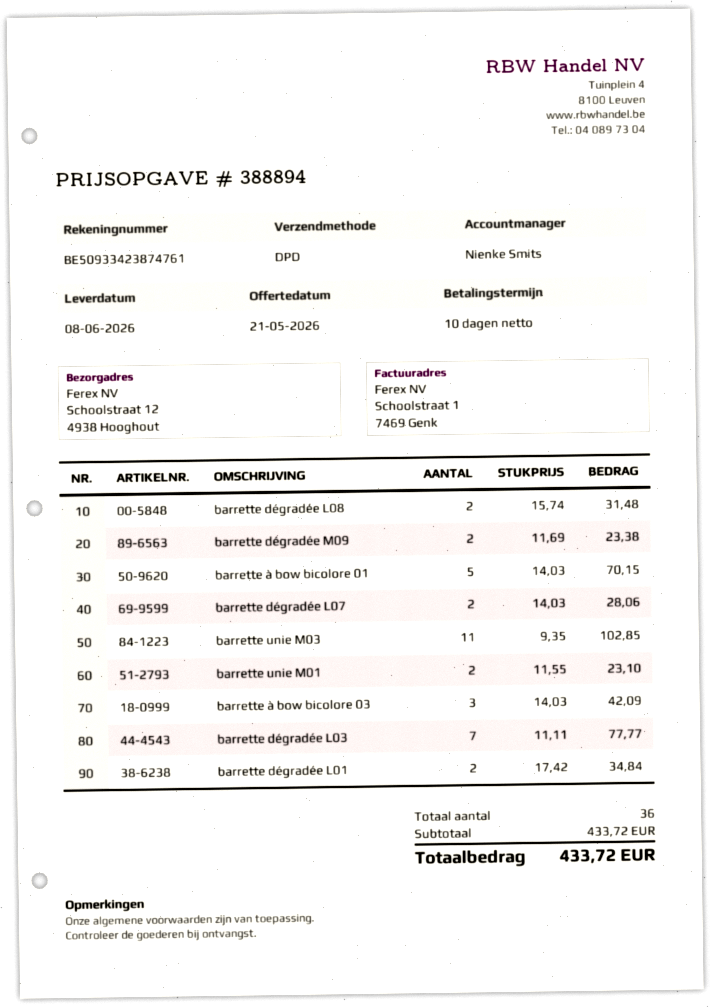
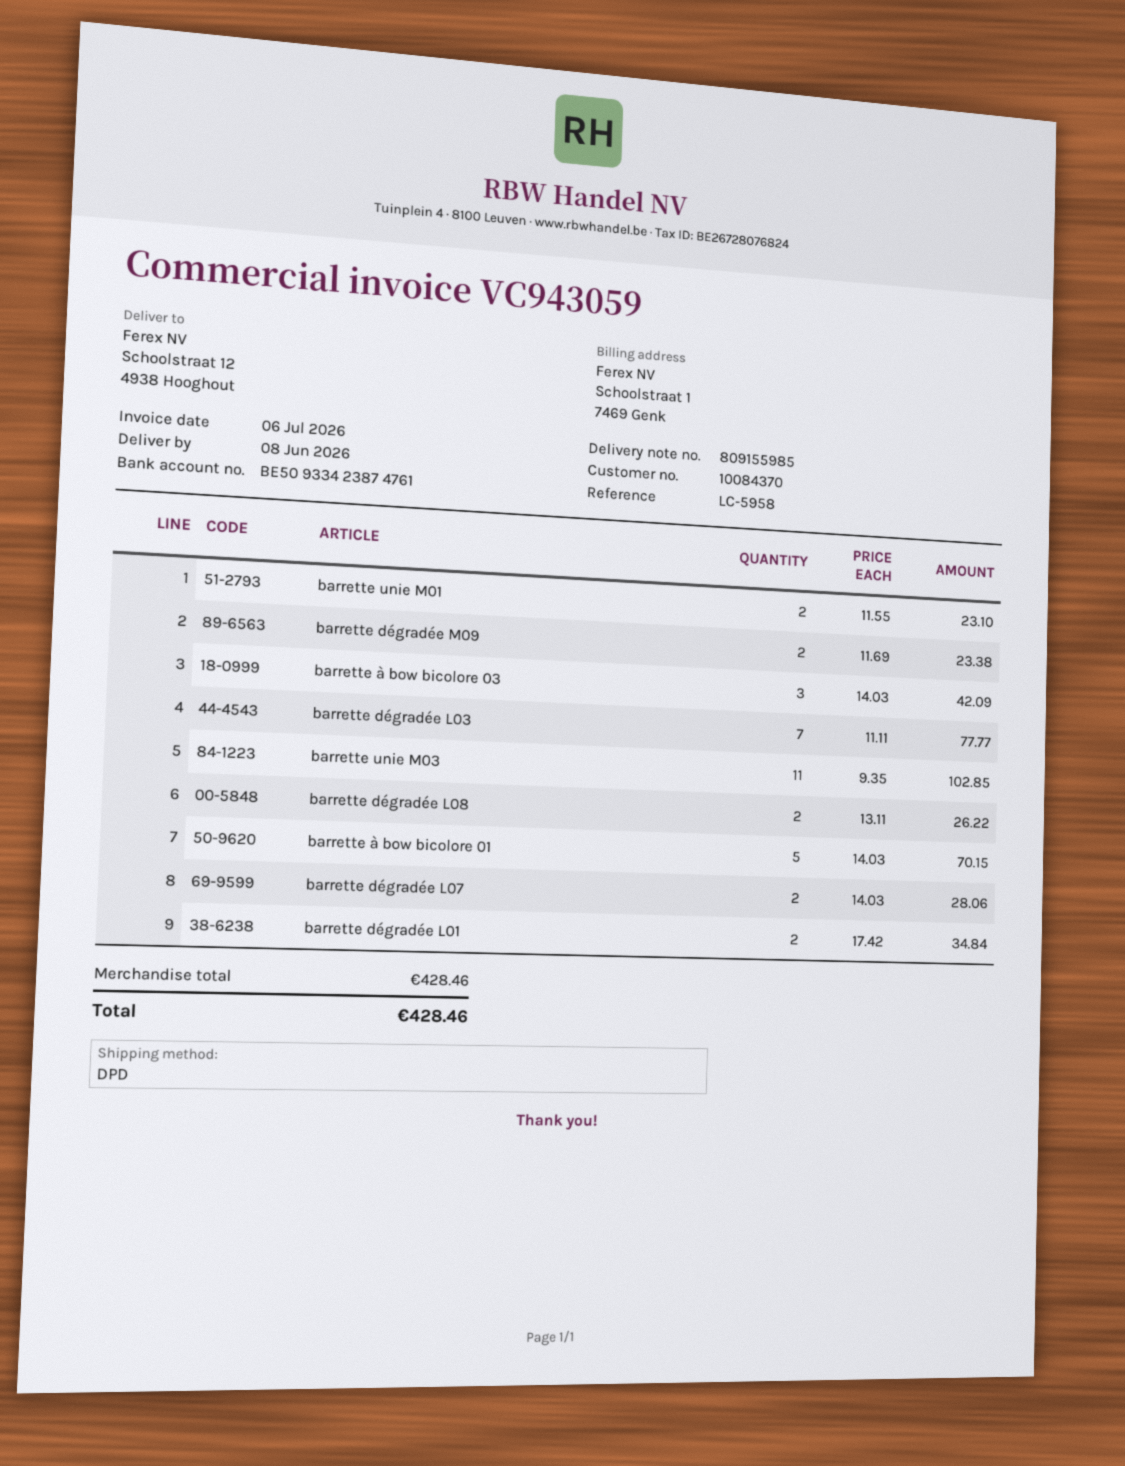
barrette dégradée L08: 2 x 15.74 = 31.48 -> 2 x 13.11 = 26.22
subtotal: 433.72 -> 428.46
total: 433.72 -> 428.46

